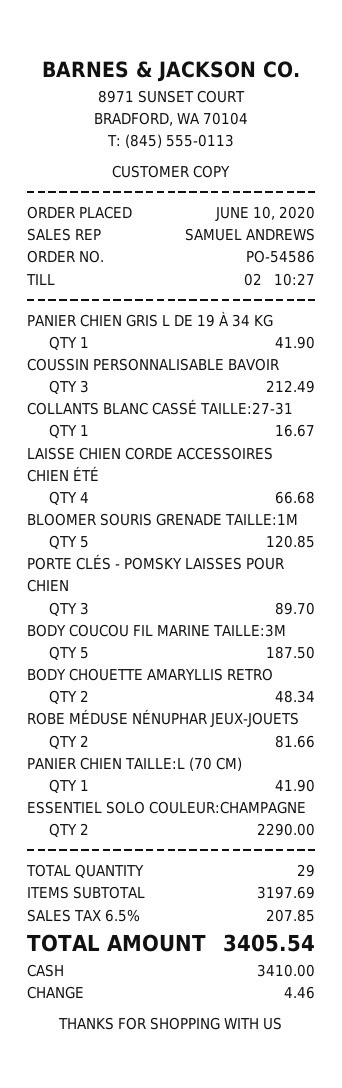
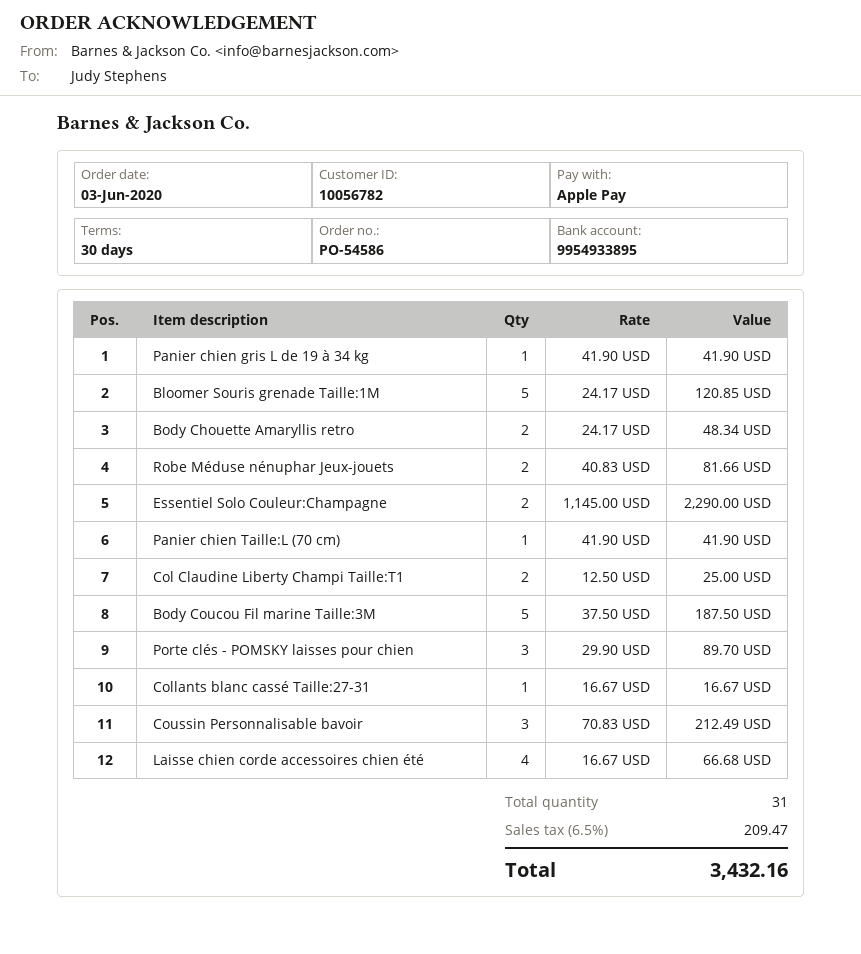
order date: 2020-06-10 -> 2020-06-03
payment method: cash -> Apple Pay
Col Claudine Liberty Champi Taille:T1: none -> 2 for 25.00
total quantity: 29 -> 31
tax: 6.5% = 207.85 -> 6.5% = 209.47
total: 3405.54 -> 3432.16

